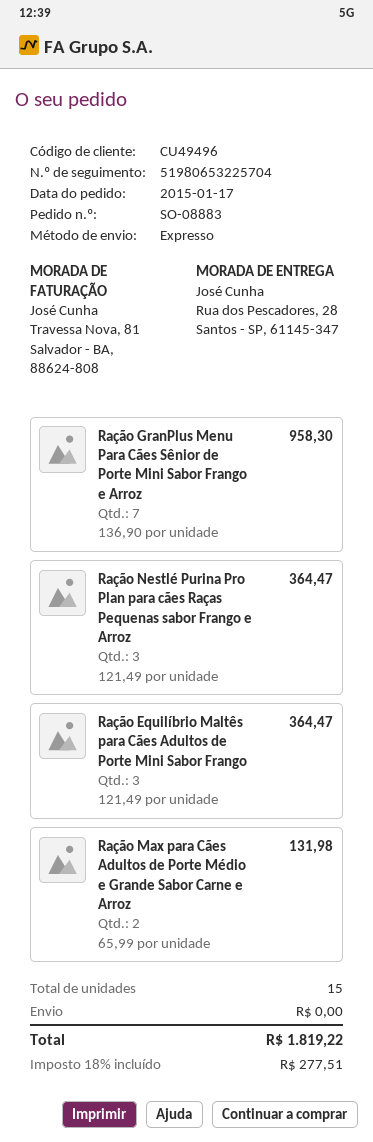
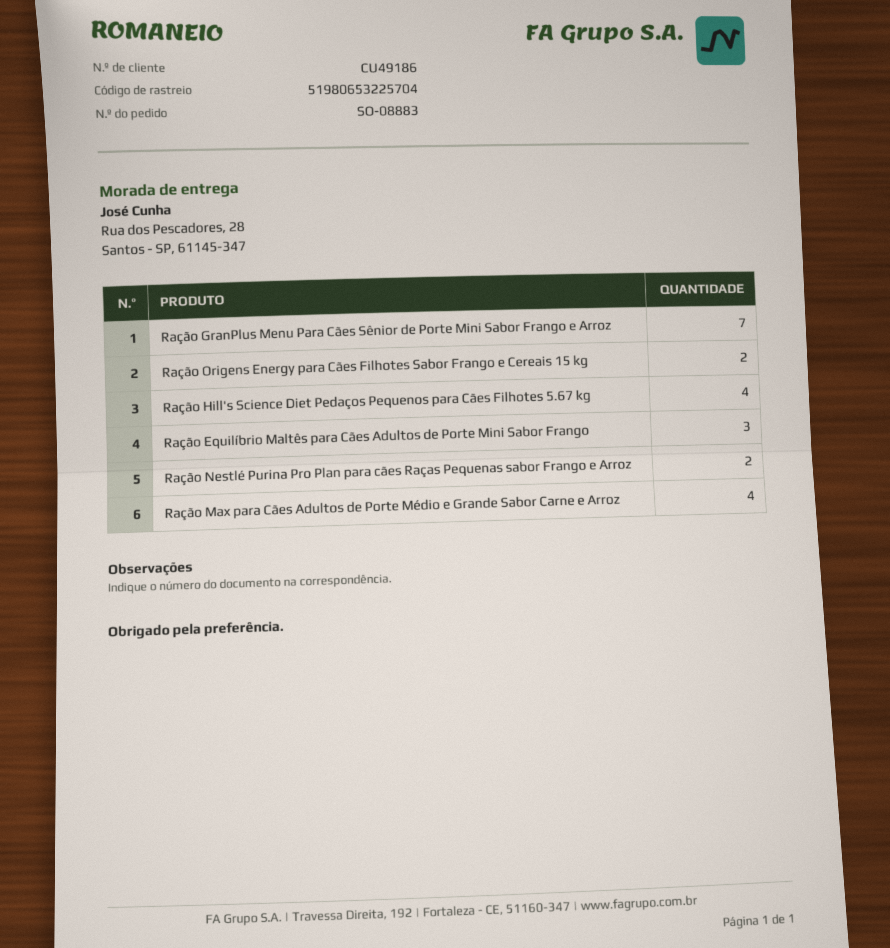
customer number: CU49496 -> CU49186
Ração Nestlé Purina Pro Plan para cães Raças Pequenas sabor Frango e Arroz: 3 -> 2
Ração Max para Cães Adultos de Porte Médio e Grande Sabor Carne e Arroz: 2 -> 4
Ração Origens Energy para Cães Filhotes Sabor Frango e Cereais 15 kg: none -> 2
Ração Hill's Science Diet Pedaços Pequenos para Cães Filhotes 5.67 kg: none -> 4

